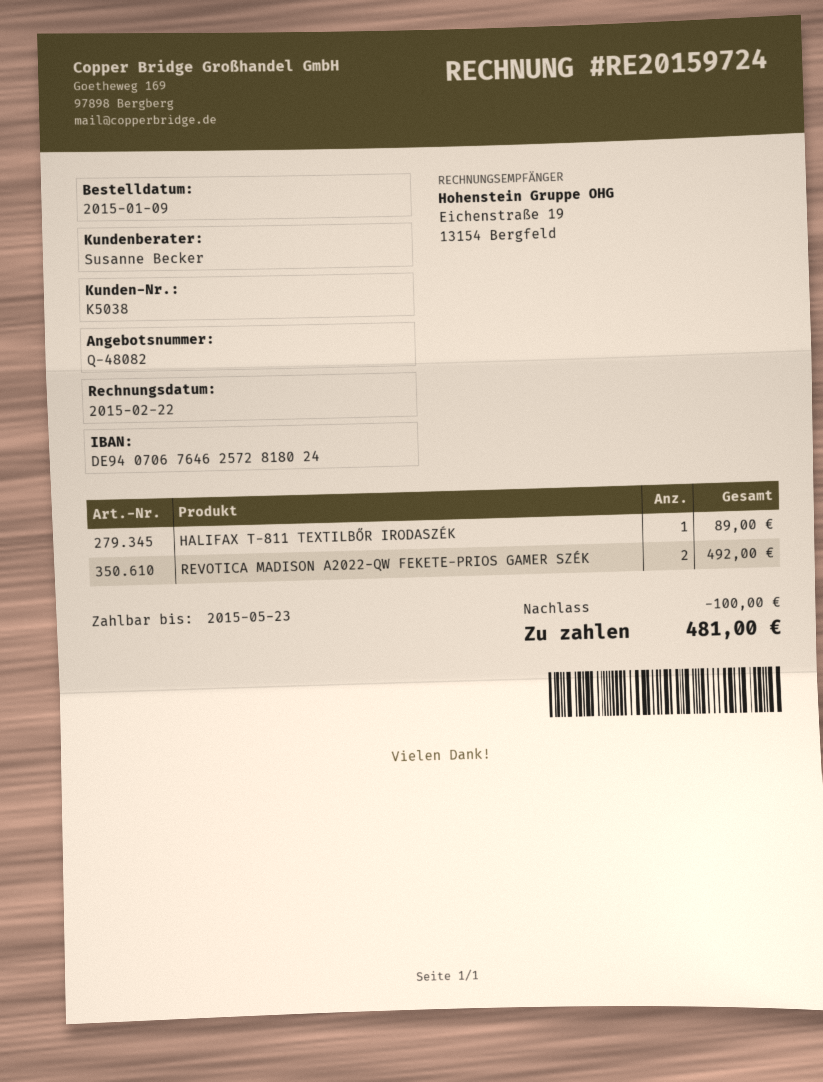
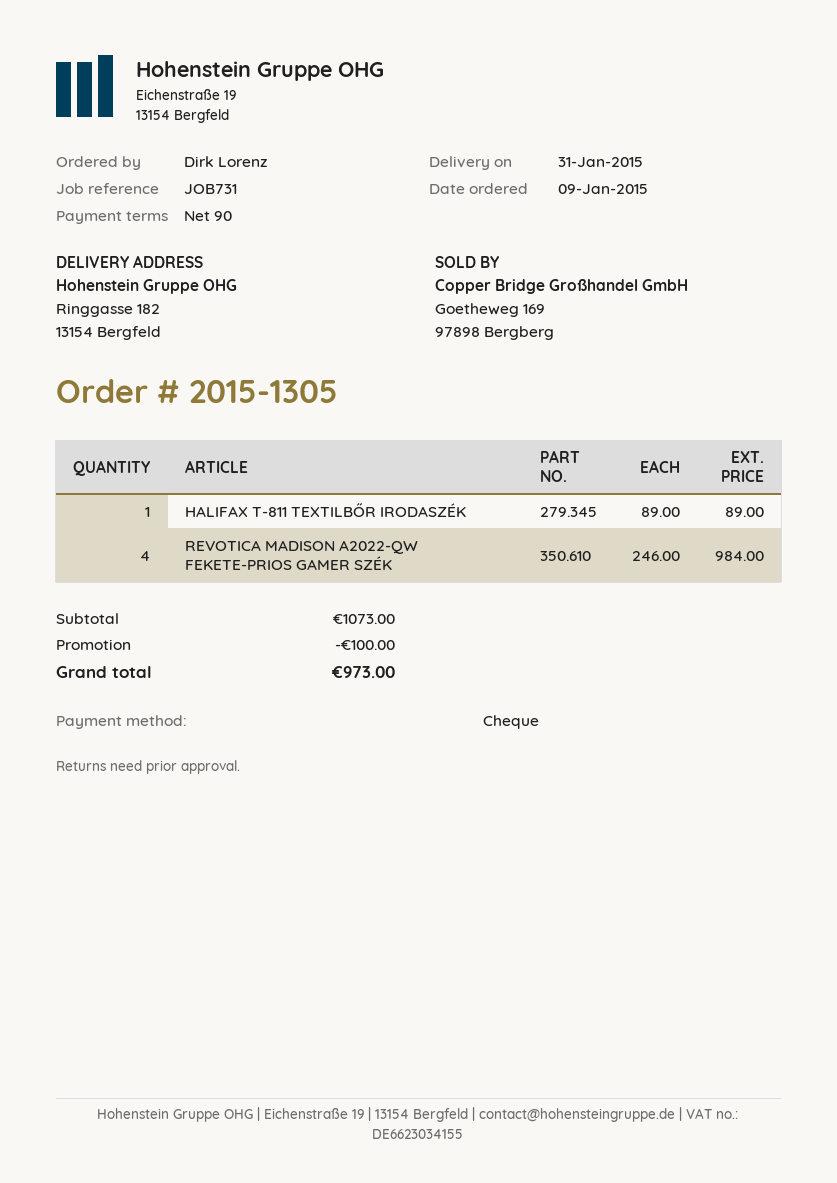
REVOTICA MADISON A2022-QW FEKETE-PRIOS GAMER SZÉK: 2 for 492.00 -> 4 for 984.00
total: 481.00 -> 973.00

